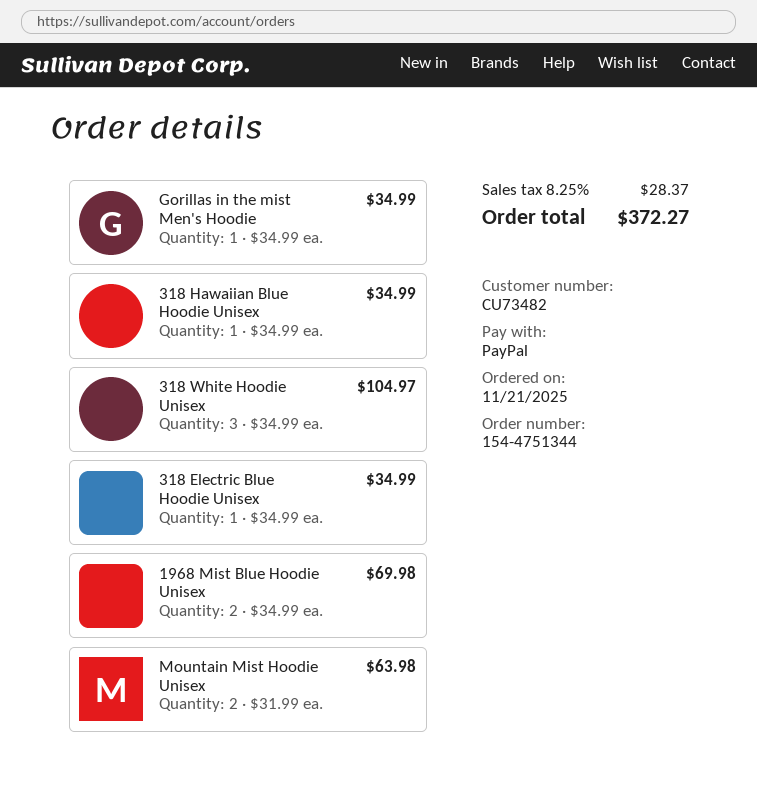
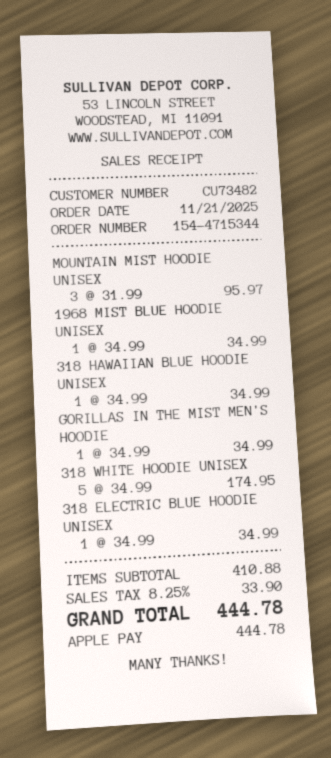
order number: 154-4751344 -> 154-4715344
payment method: PayPal -> Apple Pay
318 White Hoodie Unisex: 3 x 34.99 = 104.97 -> 5 x 34.99 = 174.95
1968 Mist Blue Hoodie Unisex: 2 x 34.99 = 69.98 -> 1 x 34.99 = 34.99
Mountain Mist Hoodie Unisex: 2 x 31.99 = 63.98 -> 3 x 31.99 = 95.97
tax: 8.25% = 28.37 -> 8.25% = 33.90
total: 372.27 -> 444.78

